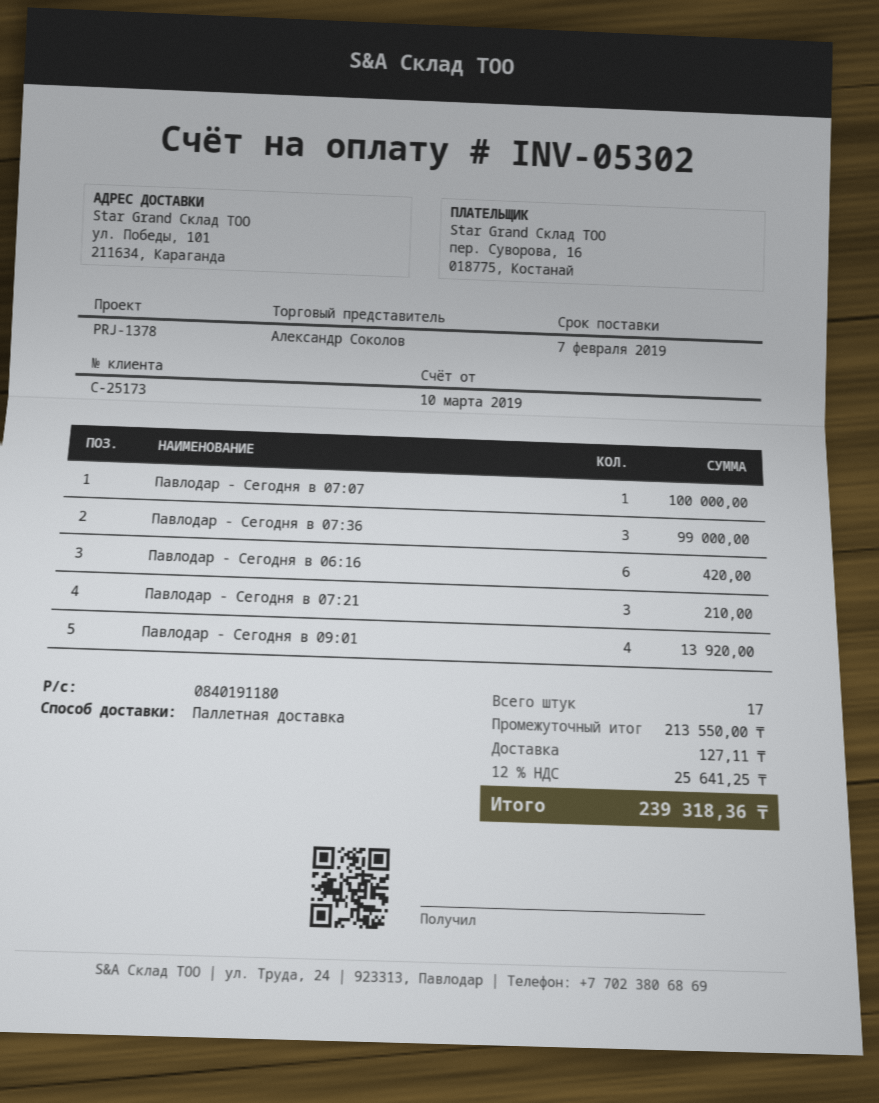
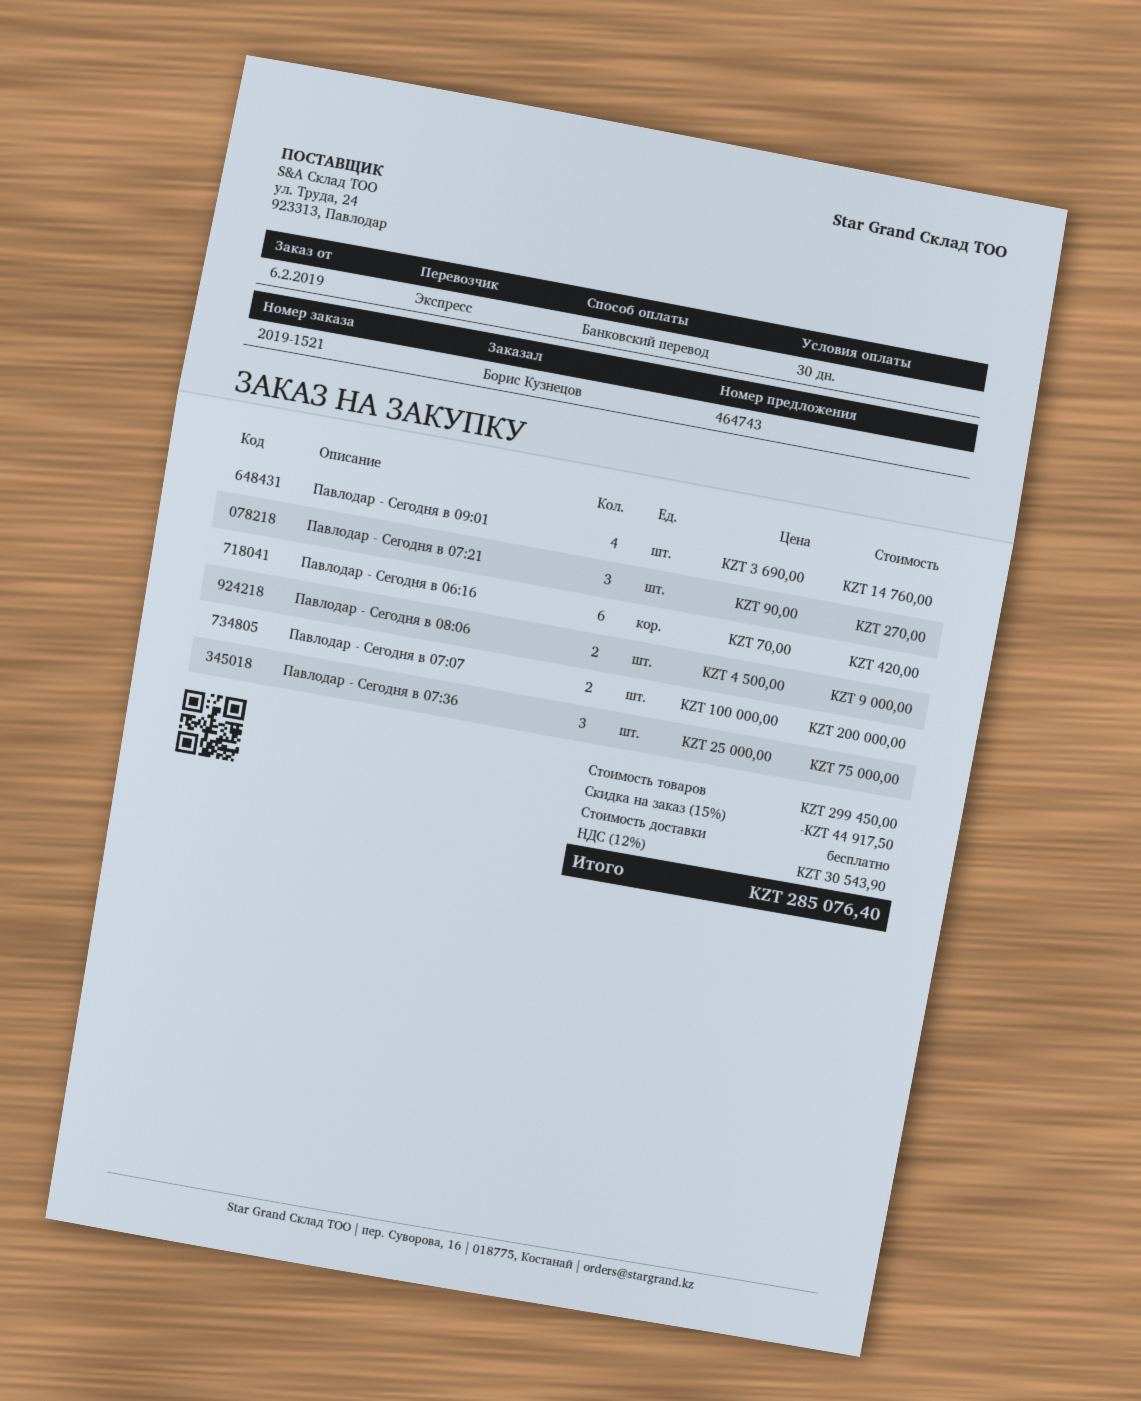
shipping method: pallet freight -> express
Павлодар - Сегодня в 07:07: 1 for 100000.00 -> 2 for 200000.00
Павлодар - Сегодня в 07:36: 3 for 99000.00 -> 3 for 75000.00
Павлодар - Сегодня в 07:21: 3 for 210.00 -> 3 for 270.00
Павлодар - Сегодня в 09:01: 4 for 13920.00 -> 4 for 14760.00
Павлодар - Сегодня в 08:06: none -> 2 for 9000.00
subtotal: 213550.00 -> 299450.00
discount: none -> 15% = 44917.50
shipping: 127.11 -> 0.00
tax: 12% = 25641.25 -> 12% = 30543.90
total: 239318.36 -> 285076.40

